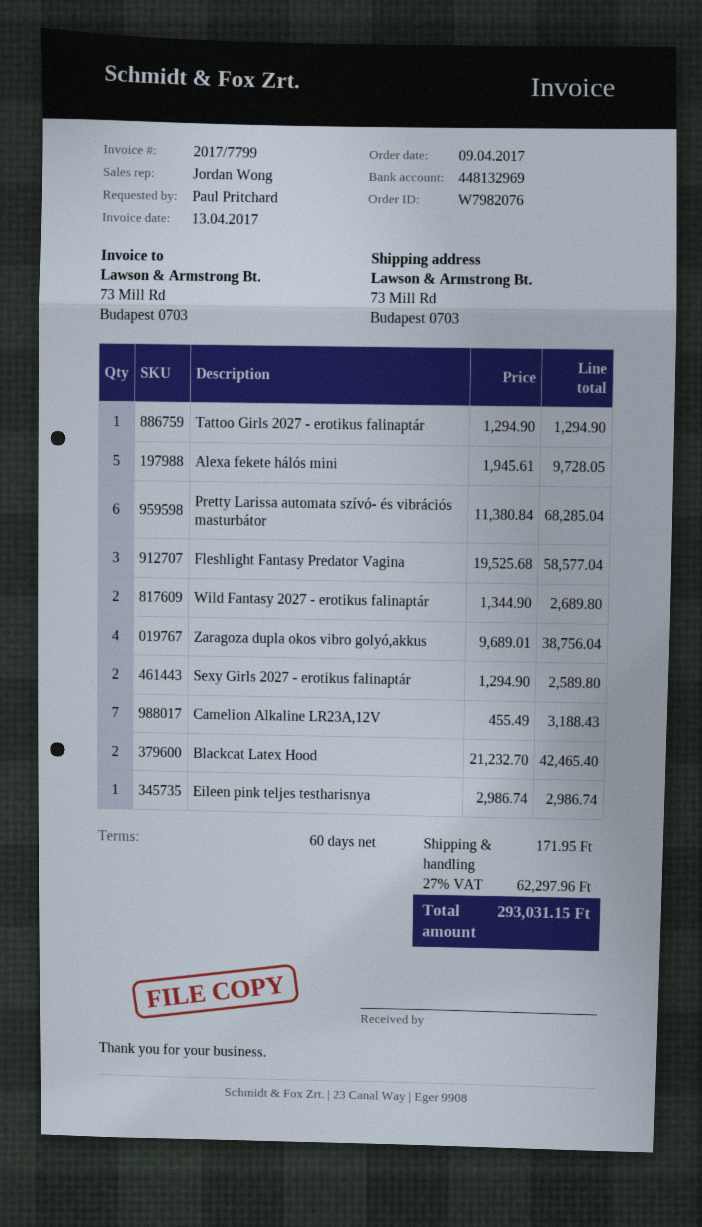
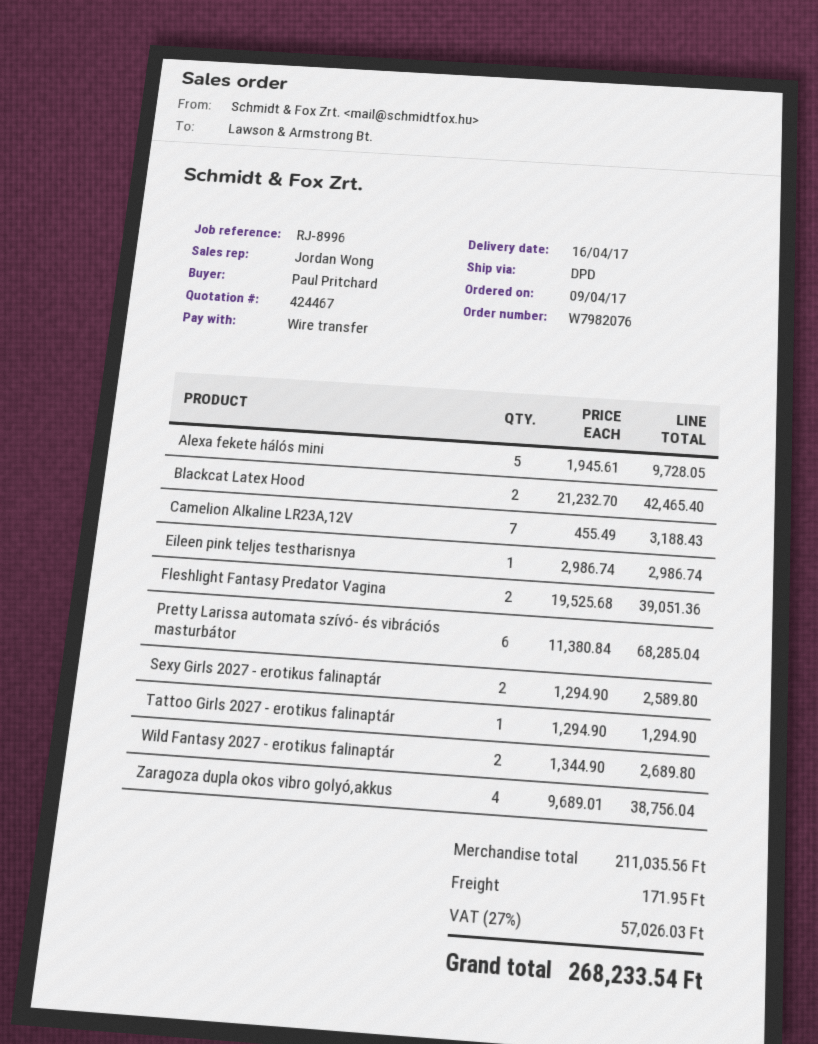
Fleshlight Fantasy Predator Vagina: 3 x 19525.68 = 58577.04 -> 2 x 19525.68 = 39051.36
tax: 27% = 62297.96 -> 27% = 57026.03
total: 293031.15 -> 268233.54

